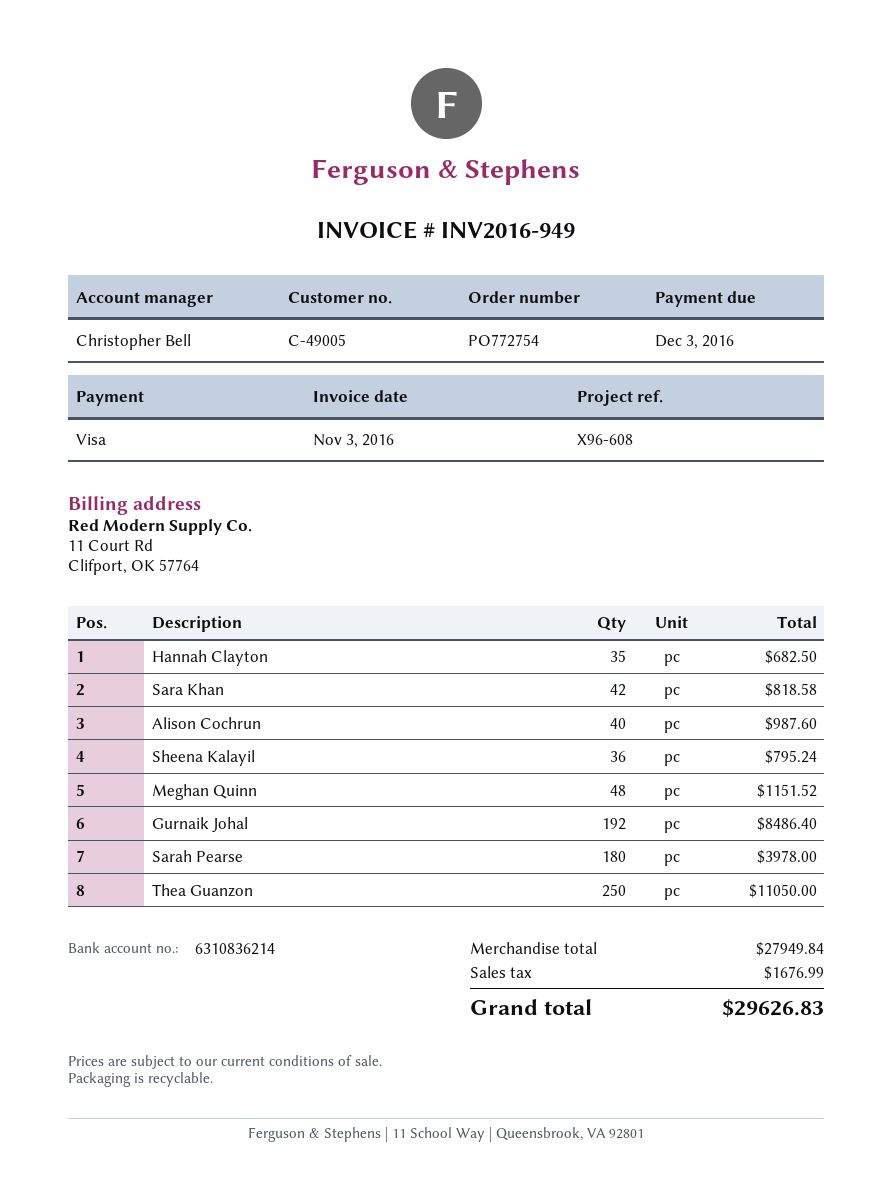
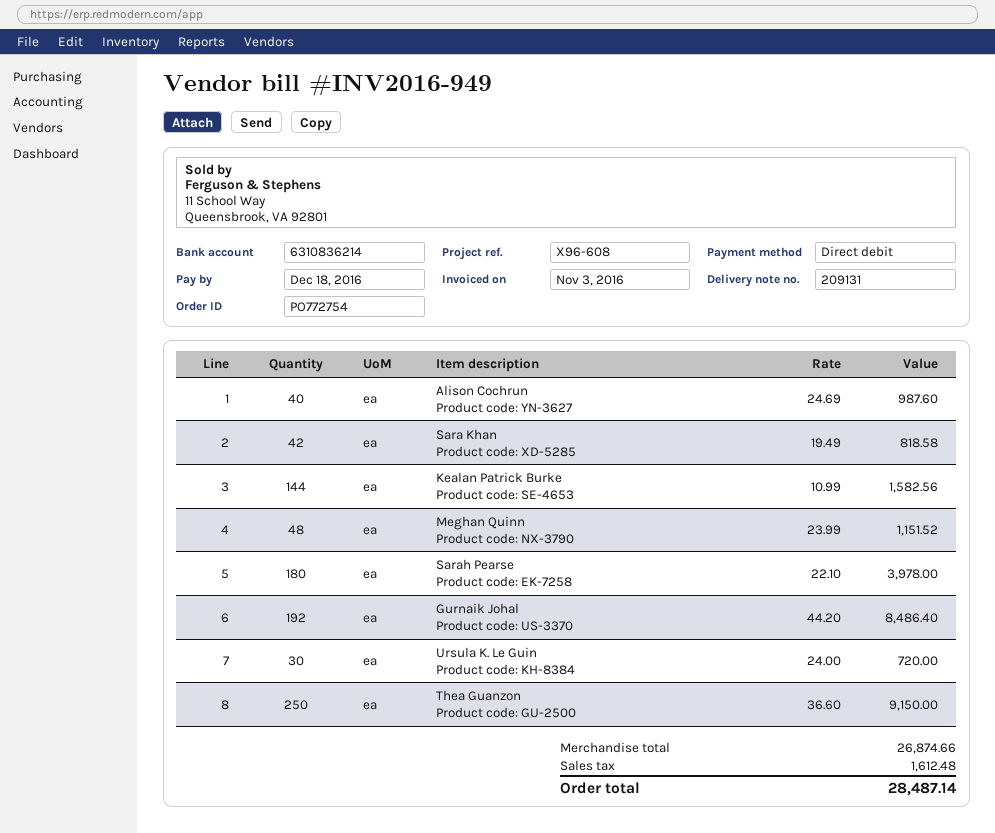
due date: 2016-12-03 -> 2016-12-18
payment method: Visa -> direct debit
Hannah Clayton: 35 for 682.50 -> none
Sheena Kalayil: 36 for 795.24 -> none
Thea Guanzon: 250 for 11050.00 -> 250 for 9150.00
Kealan Patrick Burke: none -> 144 for 1582.56
Ursula K. Le Guin: none -> 30 for 720.00
subtotal: 27949.84 -> 26874.66
tax: 1676.99 -> 1612.48
total: 29626.83 -> 28487.14

